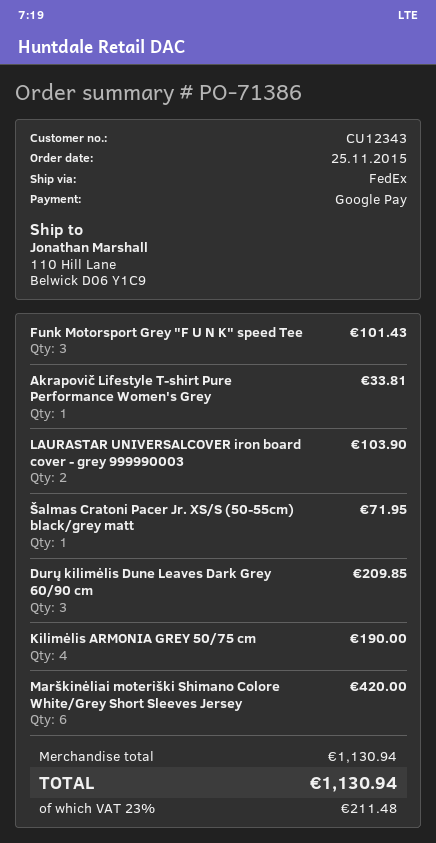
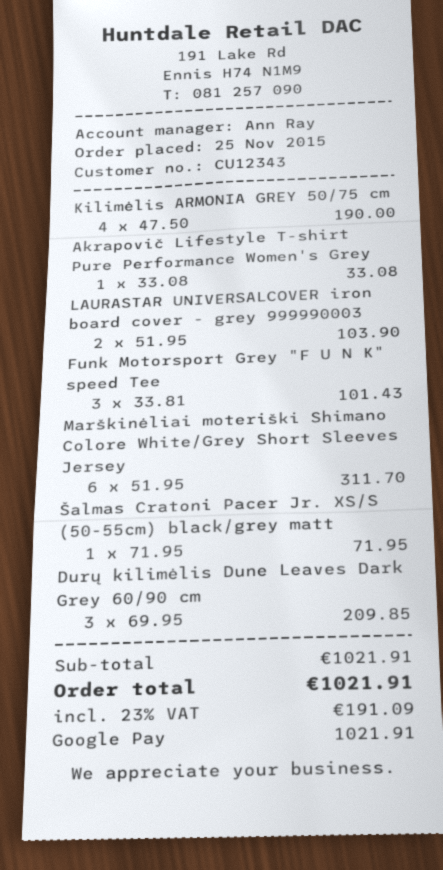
Akrapovič Lifestyle T-shirt Pure Performance Women's Grey: 1 for 33.81 -> 1 for 33.08
Marškinėliai moteriški Shimano Colore White/Grey Short Sleeves Jersey: 6 for 420.00 -> 6 for 311.70
subtotal: 1130.94 -> 1021.91
tax: 23% = 211.48 -> 23% = 191.09
total: 1130.94 -> 1021.91

